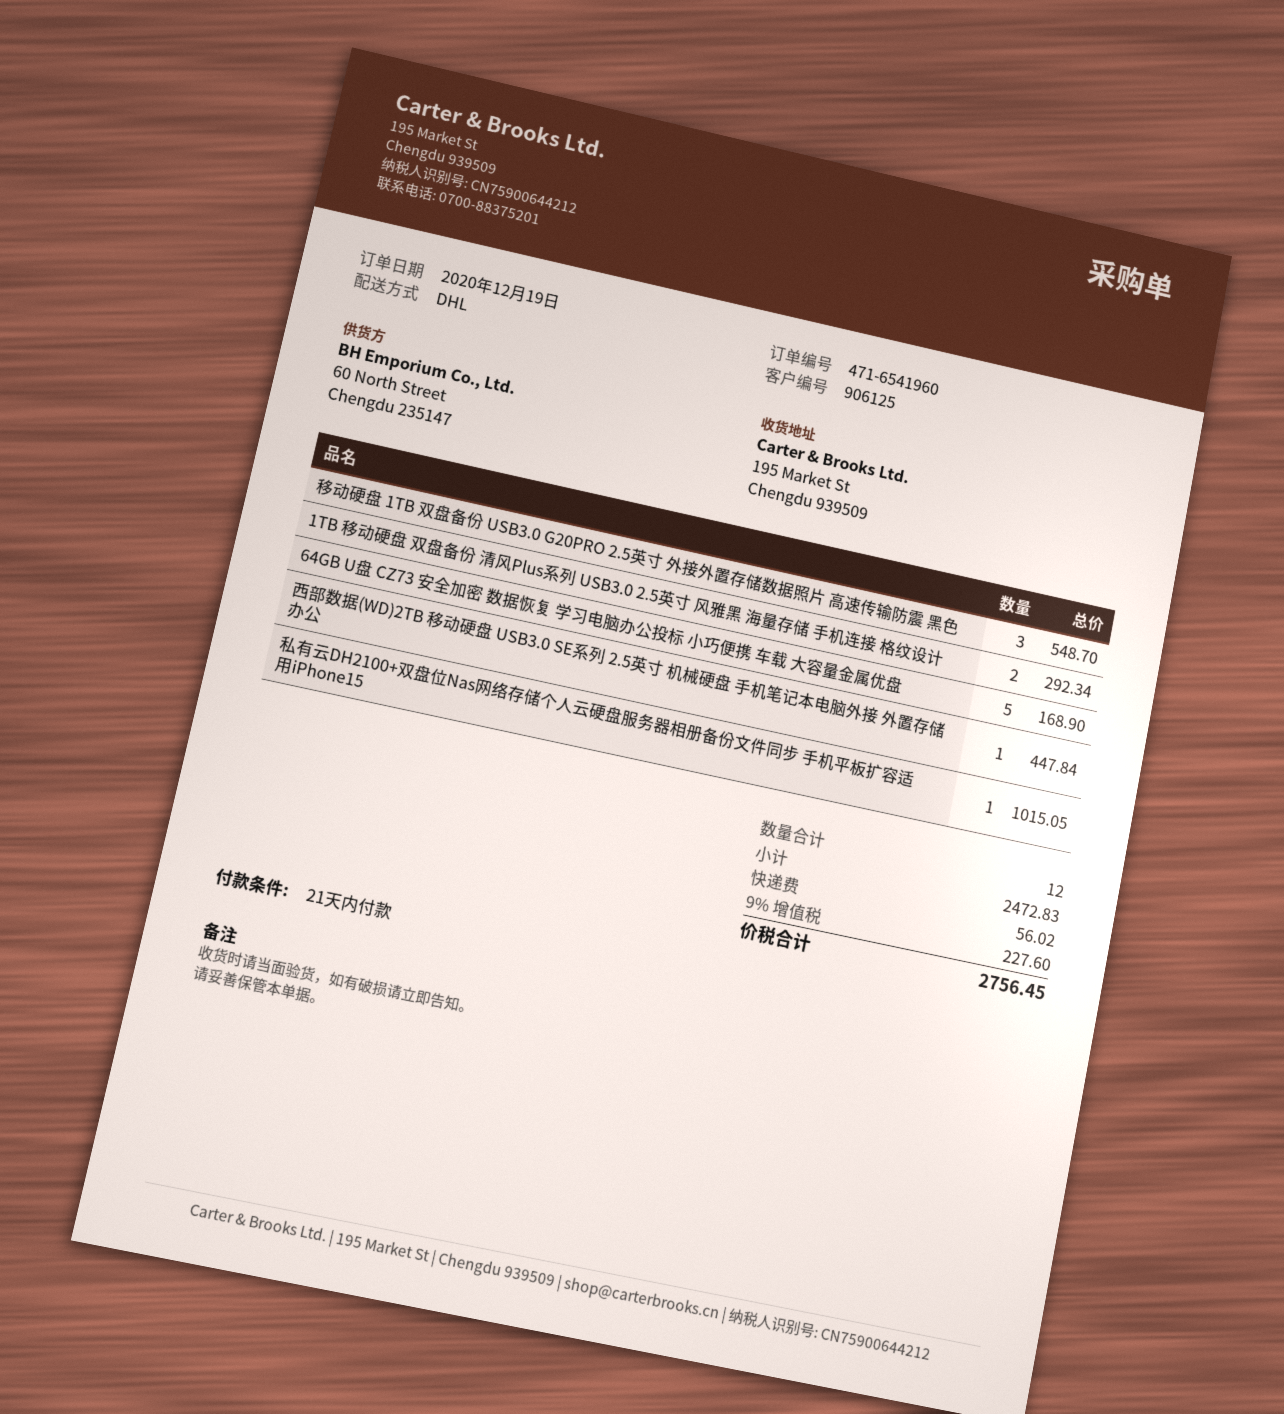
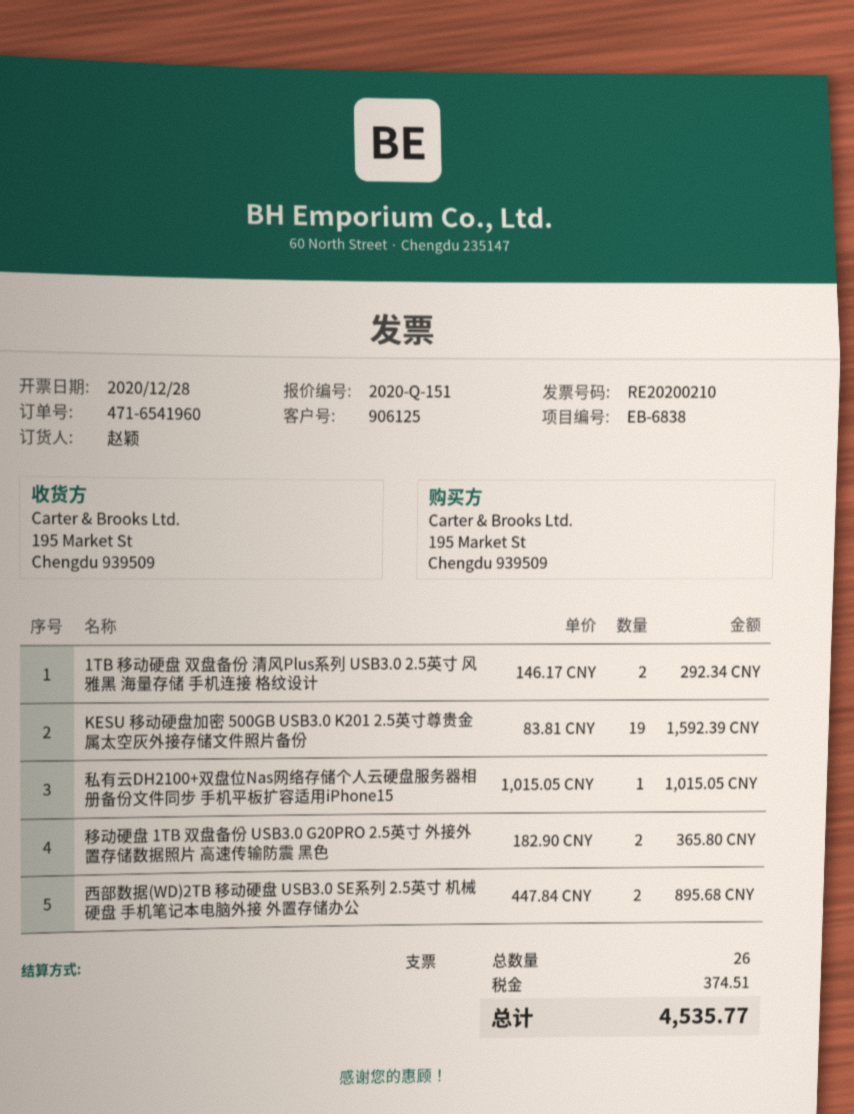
移动硬盘 1TB 双盘备份 USB3.0 G20PRO 2.5英寸 外接外置存储数据照片 高速传输防震 黑色: 3 for 548.70 -> 2 for 365.80
64GB U盘 CZ73 安全加密 数据恢复 学习电脑办公投标 小巧便携 车载 大容量金属优盘: 5 for 168.90 -> none
西部数据(WD)2TB 移动硬盘 USB3.0 SE系列 2.5英寸 机械硬盘 手机笔记本电脑外接 外置存储办公: 1 for 447.84 -> 2 for 895.68
KESU 移动硬盘加密 500GB USB3.0 K201 2.5英寸尊贵金属太空灰外接存储文件照片备份: none -> 19 for 1592.39
total quantity: 12 -> 26
shipping: 56.02 -> none
tax: 227.60 -> 374.51
total: 2756.45 -> 4535.77

